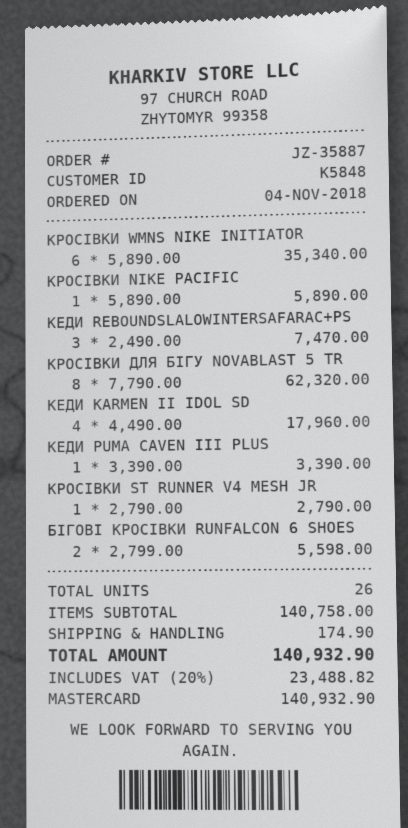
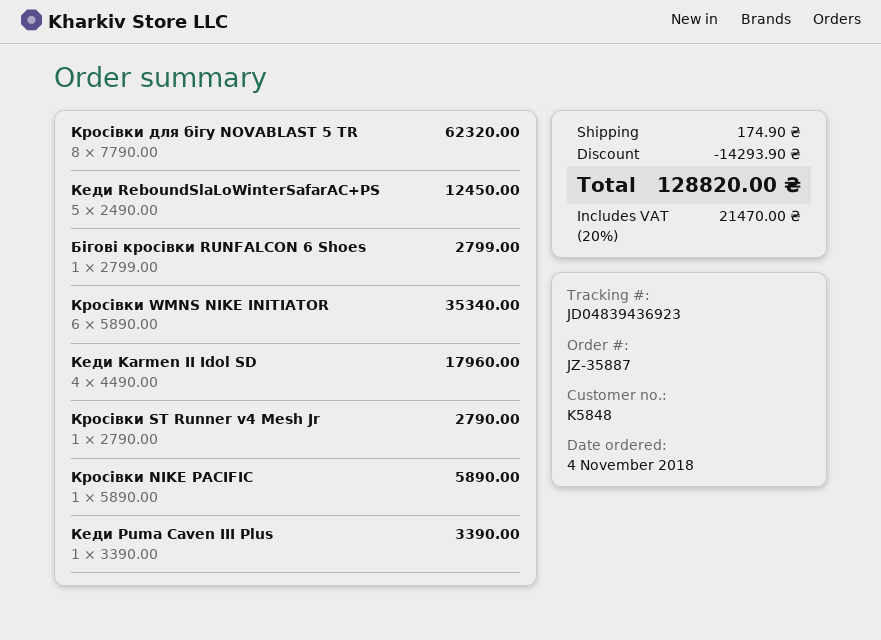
КЕДИ REBOUNDSLALOWINTERSAFARAC+PS: 3 x 2490.00 = 7470.00 -> 5 x 2490.00 = 12450.00
БІГОВІ КРОСІВКИ RUNFALCON 6 SHOES: 2 x 2799.00 = 5598.00 -> 1 x 2799.00 = 2799.00
discount: none -> 14293.90
tax: 20% = 23488.82 -> 20% = 21470.00
total: 140932.90 -> 128820.00

